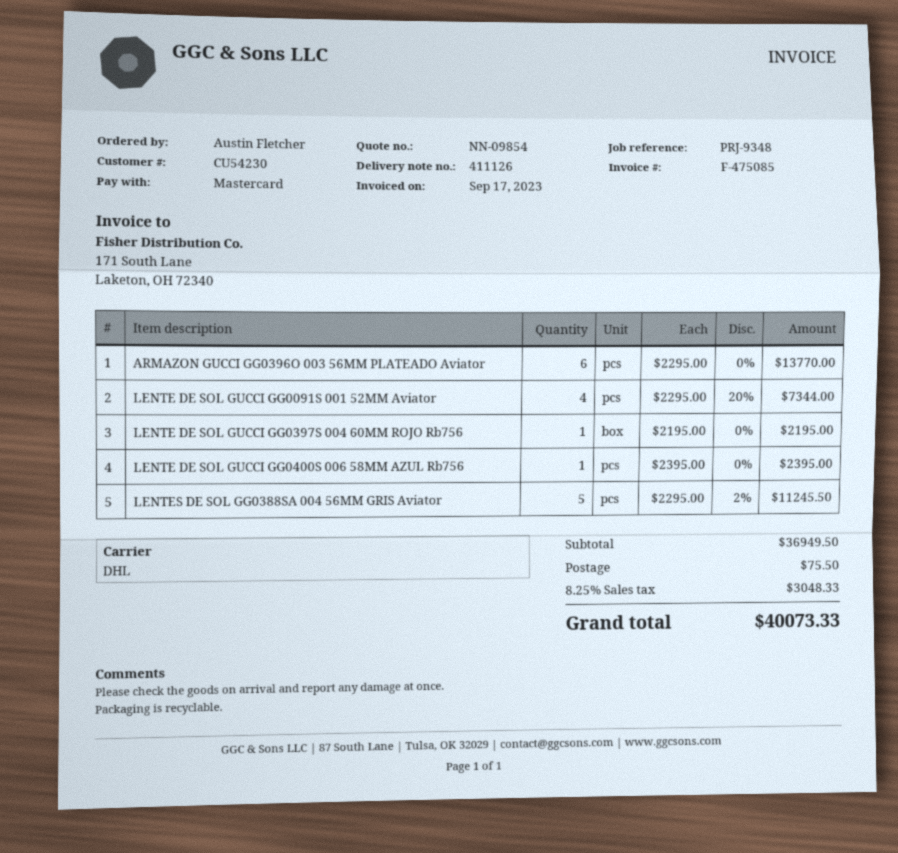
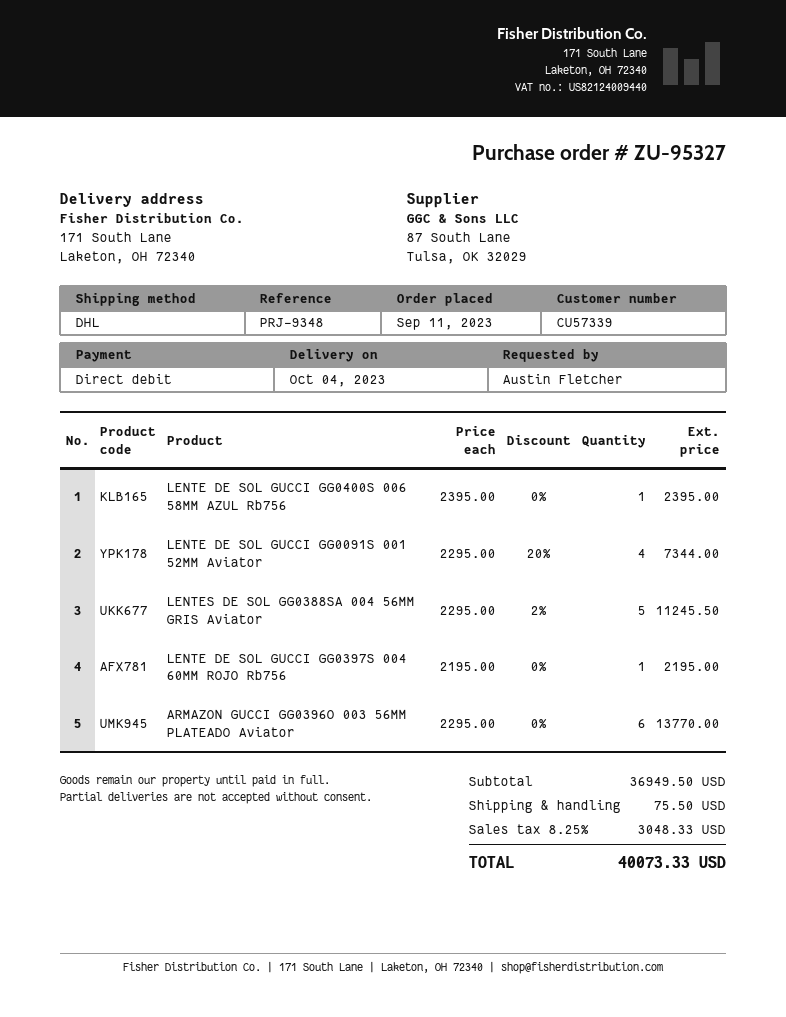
customer number: CU54230 -> CU57339
payment method: Mastercard -> direct debit

